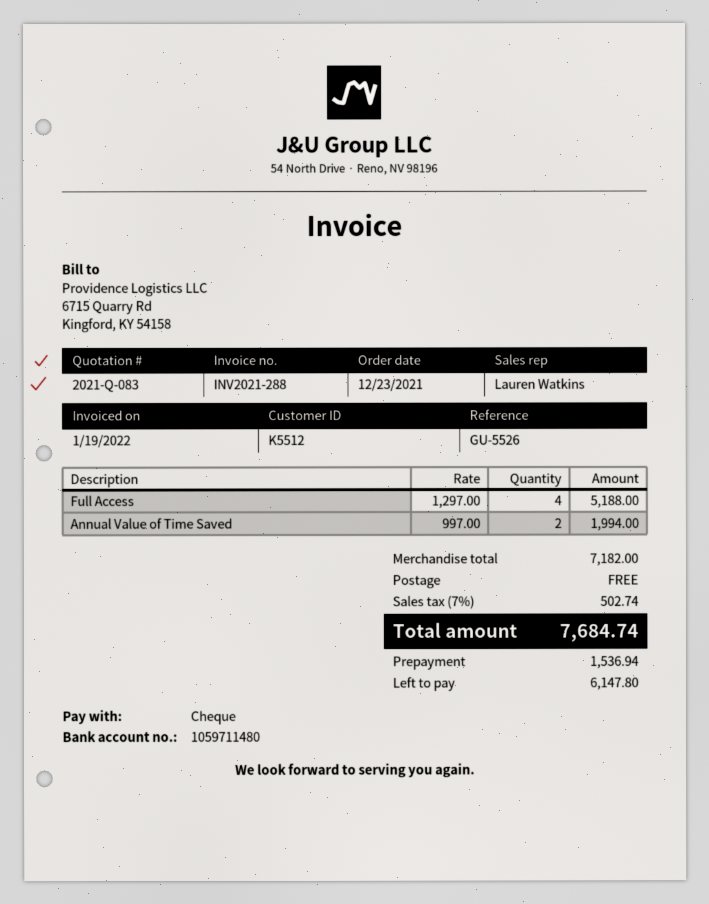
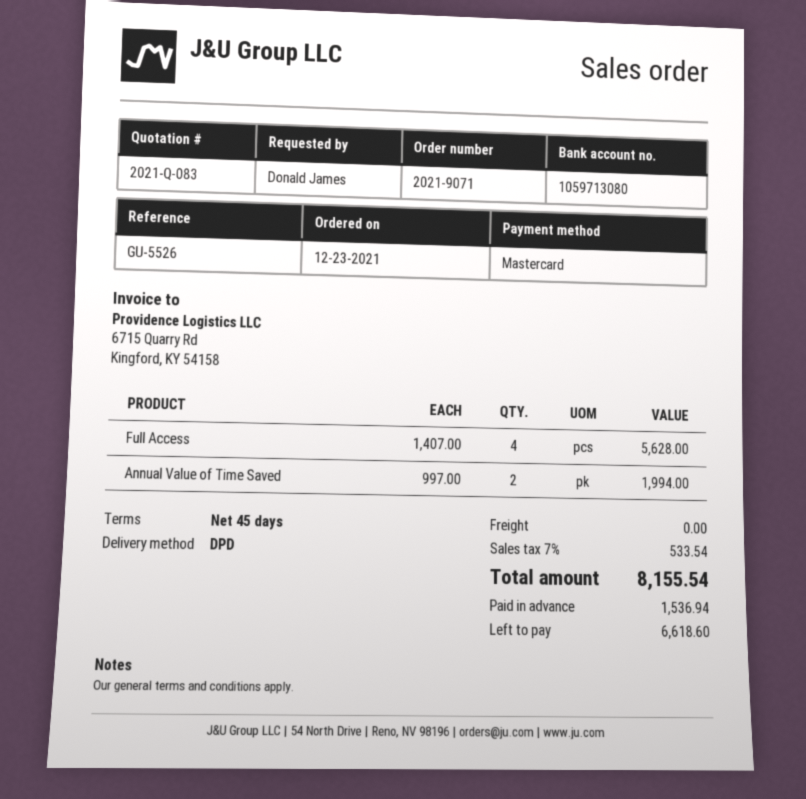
payment method: cheque -> Mastercard
bank account: 1059711480 -> 1059713080
Full Access: 4 x 1297.00 = 5188.00 -> 4 x 1407.00 = 5628.00
tax: 7% = 502.74 -> 7% = 533.54
total: 7684.74 -> 8155.54
balance: 6147.80 -> 6618.60

